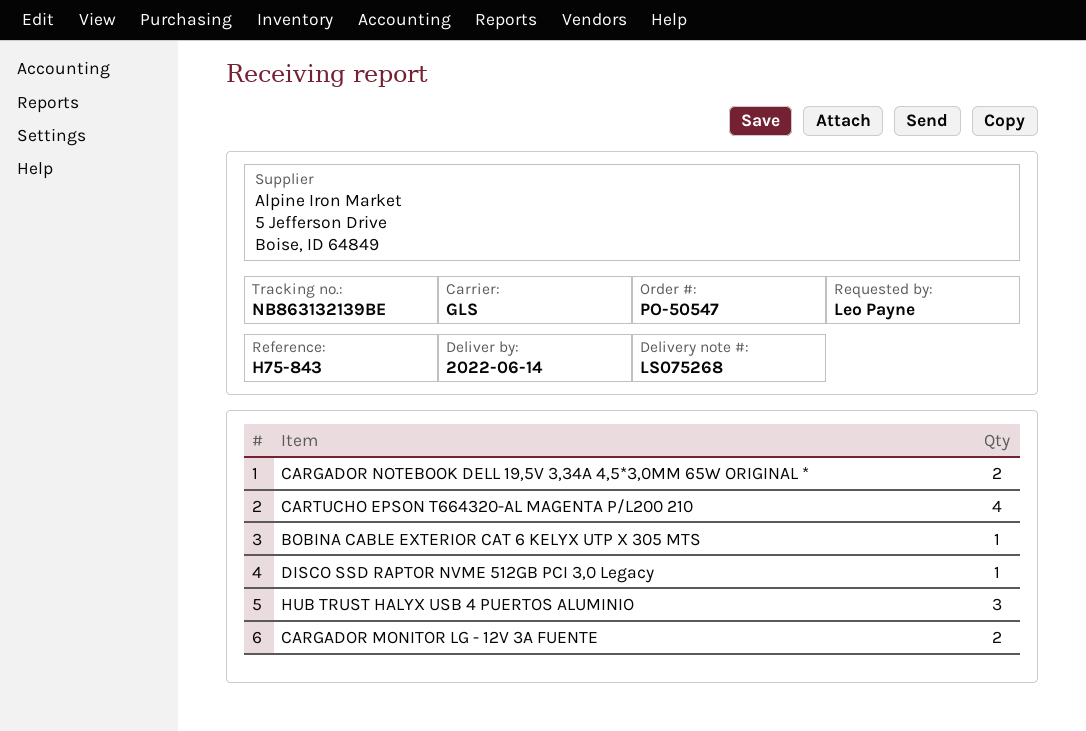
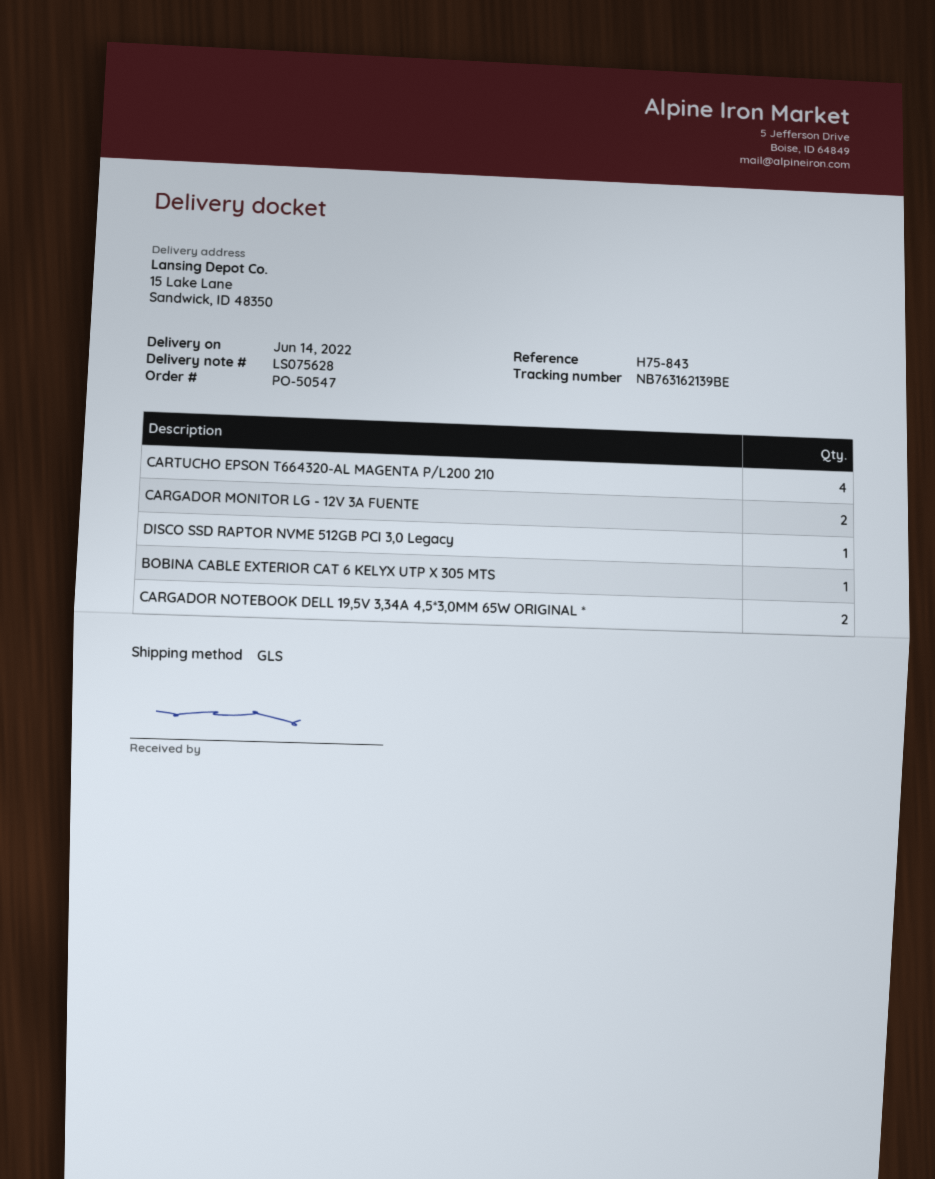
delivery note number: LS075268 -> LS075628
tracking number: NB863132139BE -> NB763162139BE
HUB TRUST HALYX USB 4 PUERTOS ALUMINIO: 3 -> none

